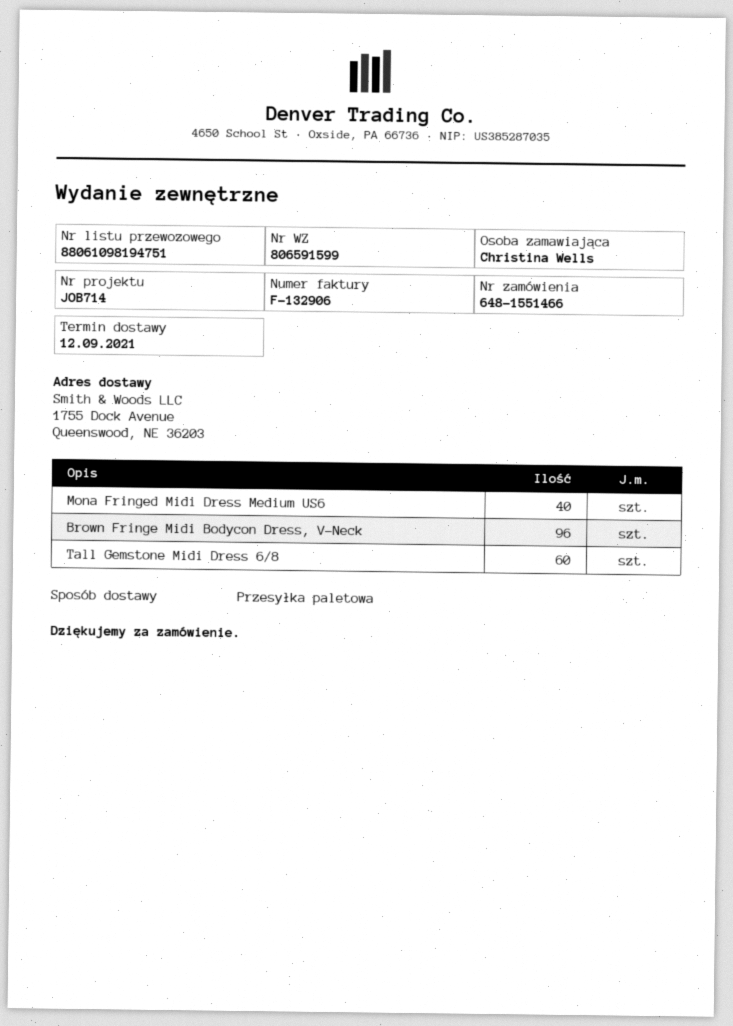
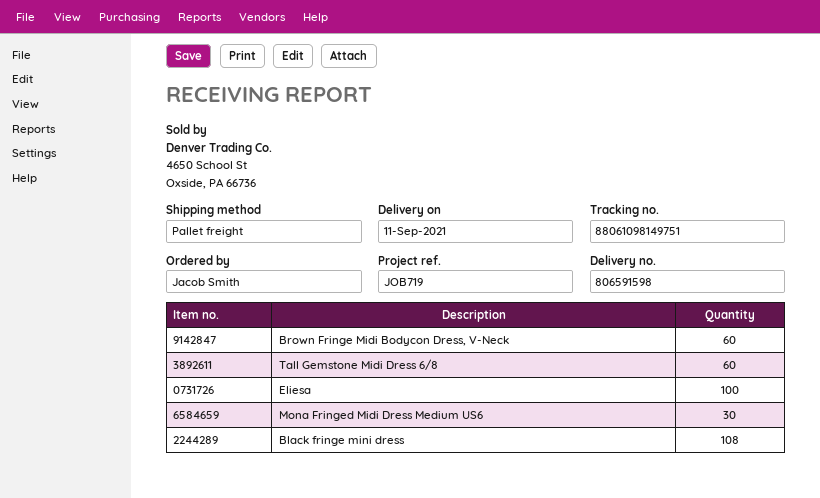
delivery note number: 806591599 -> 806591598
delivery date: 2021-09-12 -> 2021-09-11
reference: JOB714 -> JOB719
ordered by: Christina Wells -> Jacob Smith
tracking number: 88061098194751 -> 88061098149751
Mona Fringed Midi Dress Medium US6: 40 -> 30
Brown Fringe Midi Bodycon Dress, V-Neck: 96 -> 60
Eliesa: none -> 100
Black fringe mini dress: none -> 108

